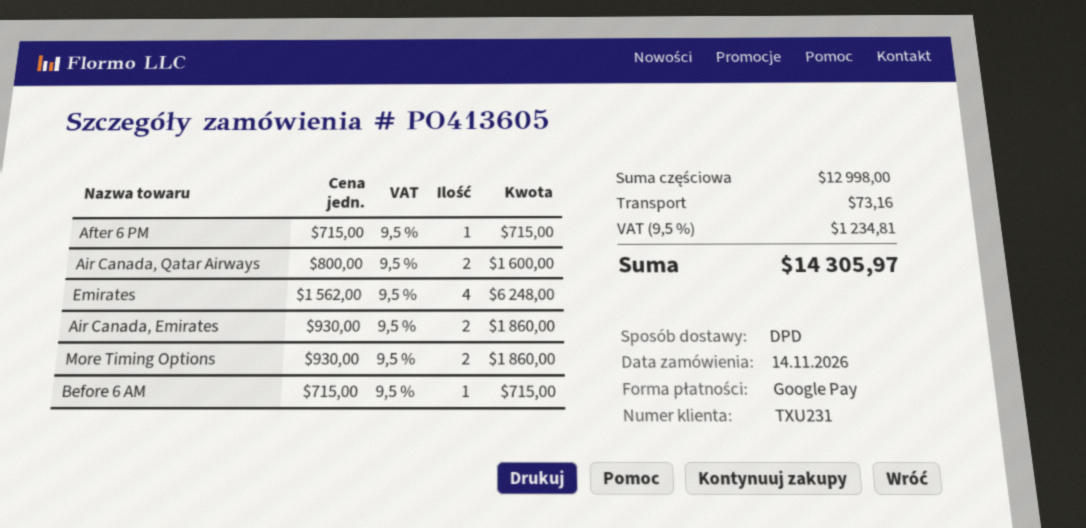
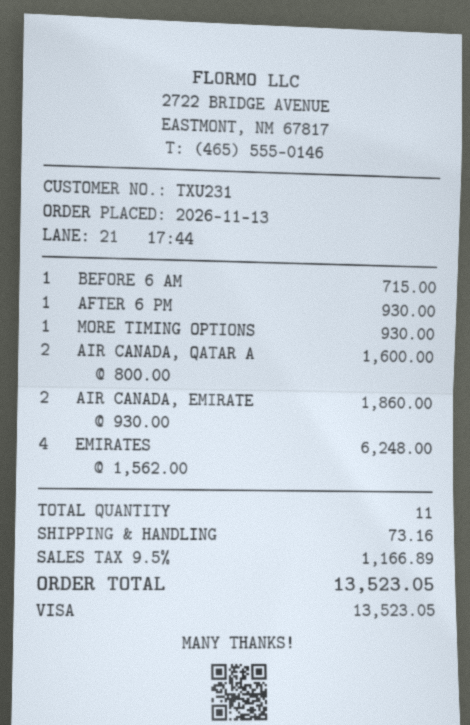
order date: 2026-11-14 -> 2026-11-13
payment method: Google Pay -> Visa
After 6 PM: 1 x 715.00 = 715.00 -> 1 x 930.00 = 930.00
More Timing Options: 2 x 930.00 = 1860.00 -> 1 x 930.00 = 930.00
tax: 9.5% = 1234.81 -> 9.5% = 1166.89
total: 14305.97 -> 13523.05

